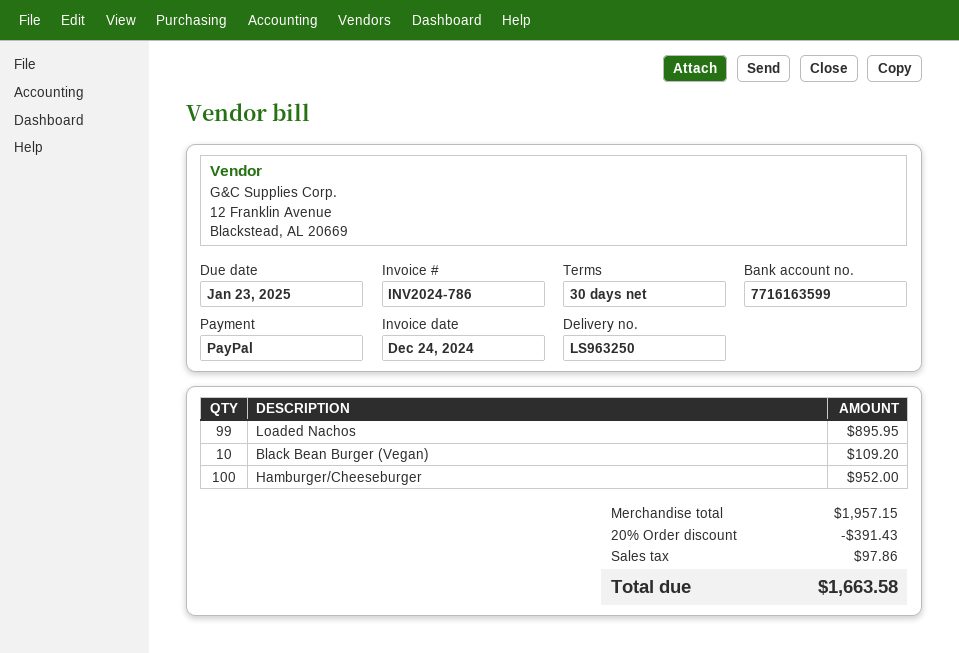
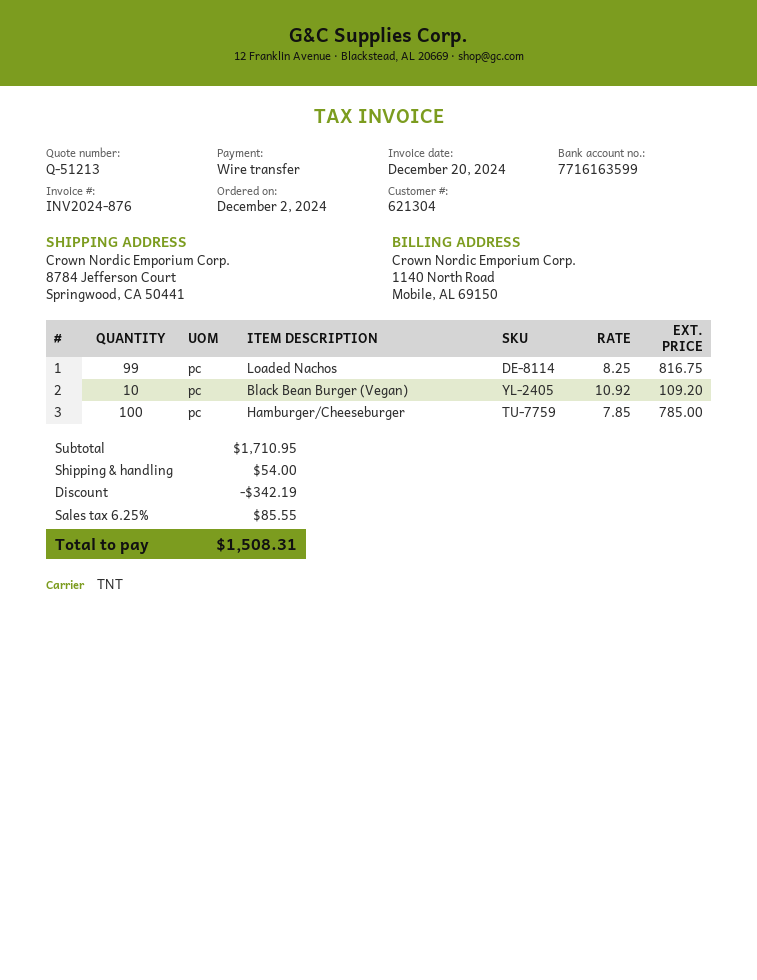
invoice number: INV2024-786 -> INV2024-876
invoice date: 2024-12-24 -> 2024-12-20
payment method: PayPal -> bank transfer
Loaded Nachos: 99 for 895.95 -> 99 for 816.75
Hamburger/Cheeseburger: 100 for 952.00 -> 100 for 785.00
subtotal: 1957.15 -> 1710.95
discount: 391.43 -> 342.19
shipping: none -> 54.00
tax: 97.86 -> 85.55
total: 1663.58 -> 1508.31

